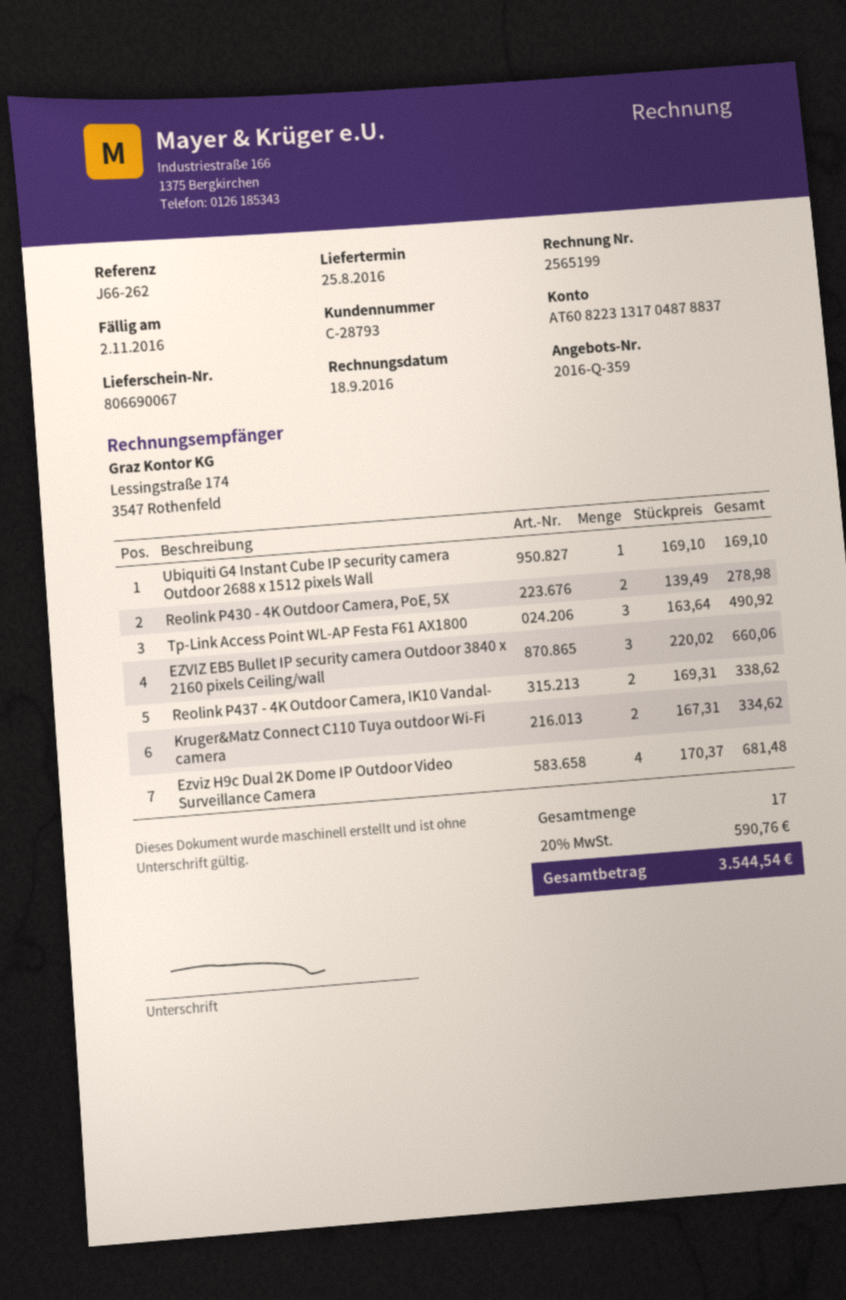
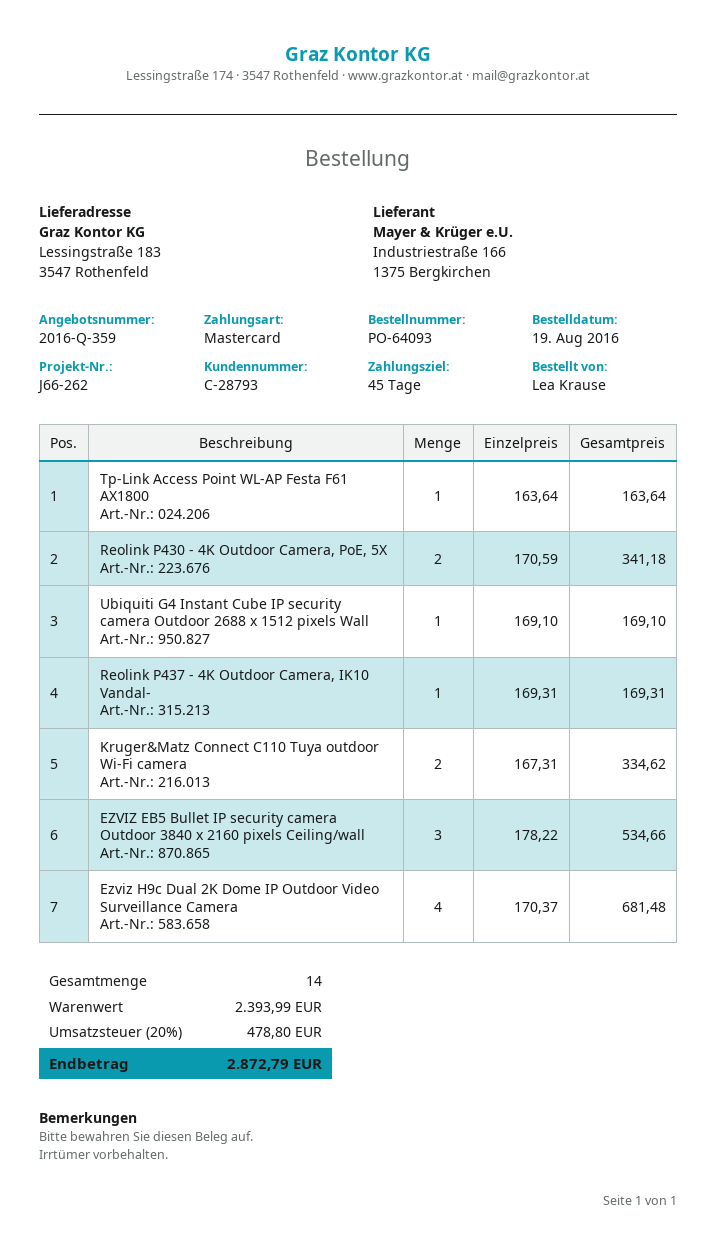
Reolink P430 - 4K Outdoor Camera, PoE, 5X: 2 x 139.49 = 278.98 -> 2 x 170.59 = 341.18
Tp-Link Access Point WL-AP Festa F61 AX1800: 3 x 163.64 = 490.92 -> 1 x 163.64 = 163.64
EZVIZ EB5 Bullet IP security camera Outdoor 3840 x 2160 pixels Ceiling/wall: 3 x 220.02 = 660.06 -> 3 x 178.22 = 534.66
Reolink P437 - 4K Outdoor Camera, IK10 Vandal-: 2 x 169.31 = 338.62 -> 1 x 169.31 = 169.31
total quantity: 17 -> 14
tax: 20% = 590.76 -> 20% = 478.80
total: 3544.54 -> 2872.79

